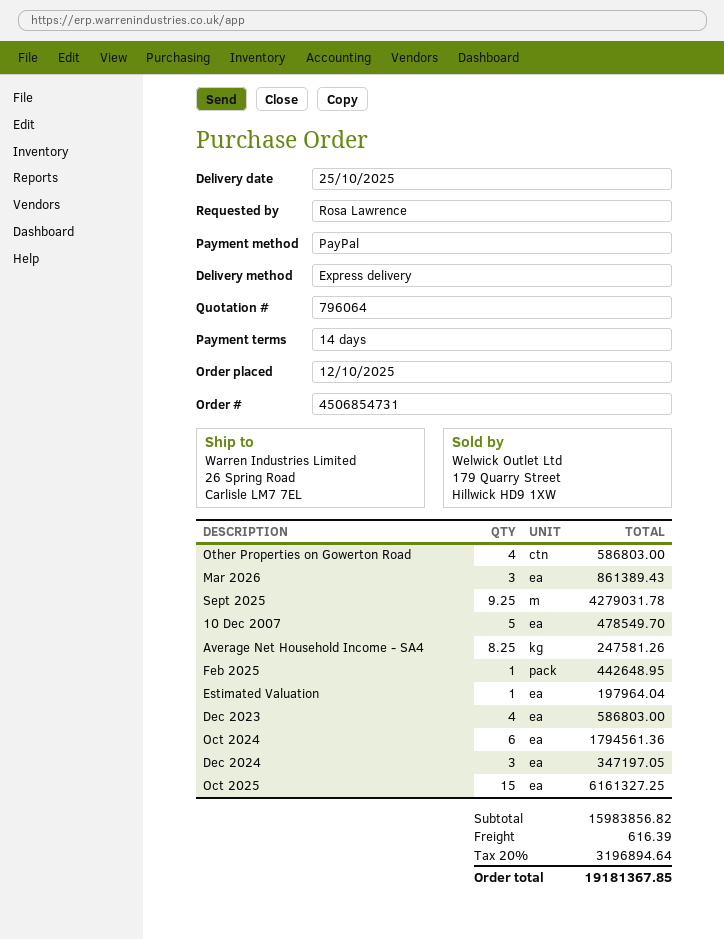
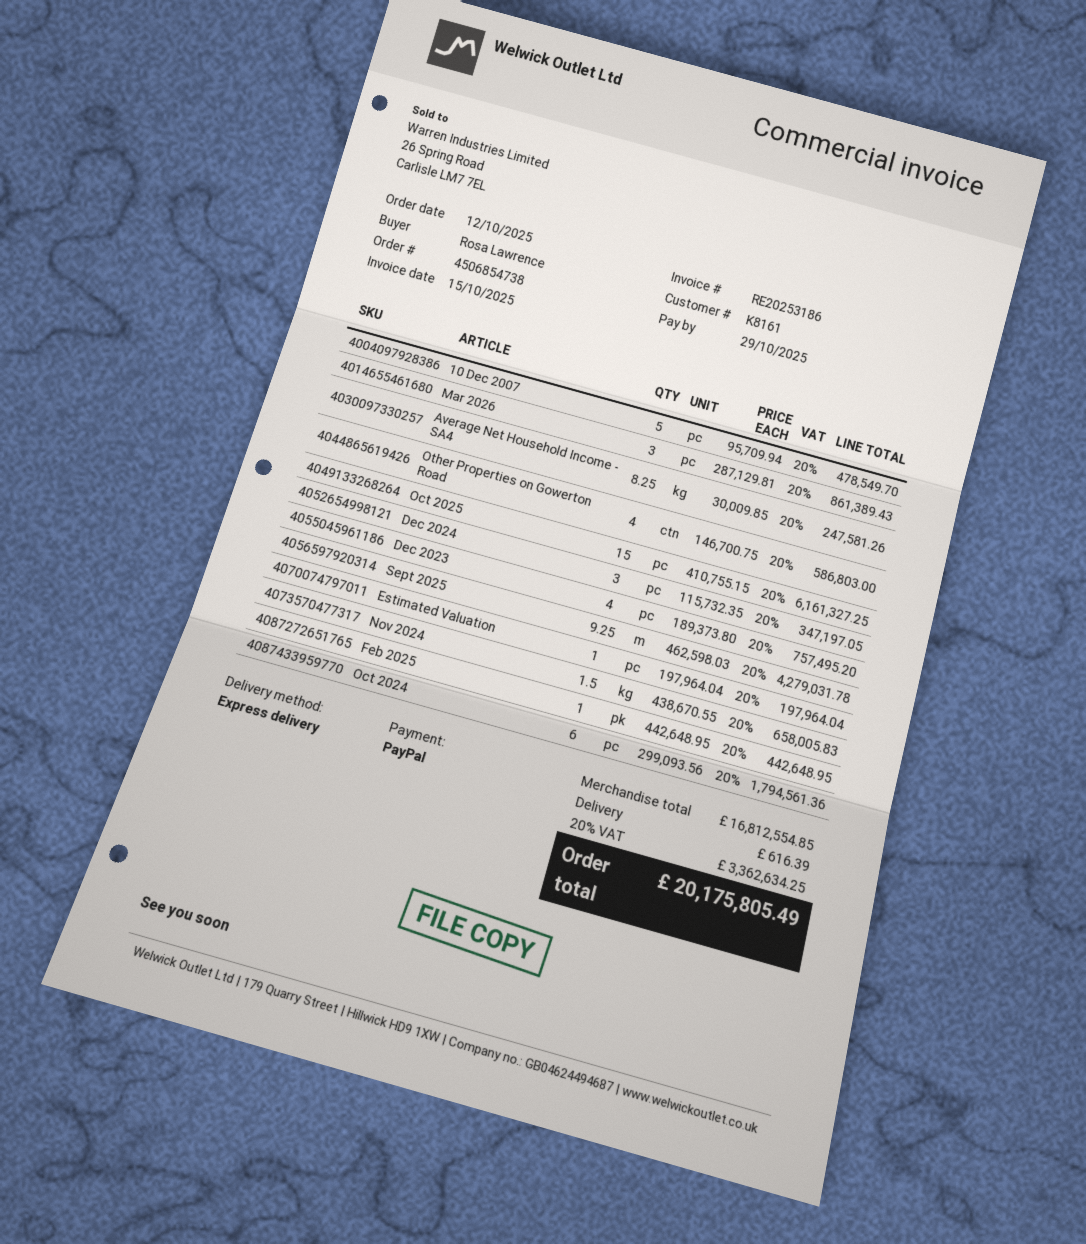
order number: 4506854731 -> 4506854738
Dec 2023: 4 for 586803.00 -> 4 for 757495.20
Nov 2024: none -> 1.5 for 658005.83
subtotal: 15983856.82 -> 16812554.85
tax: 20% = 3196894.64 -> 20% = 3362634.25
total: 19181367.85 -> 20175805.49

